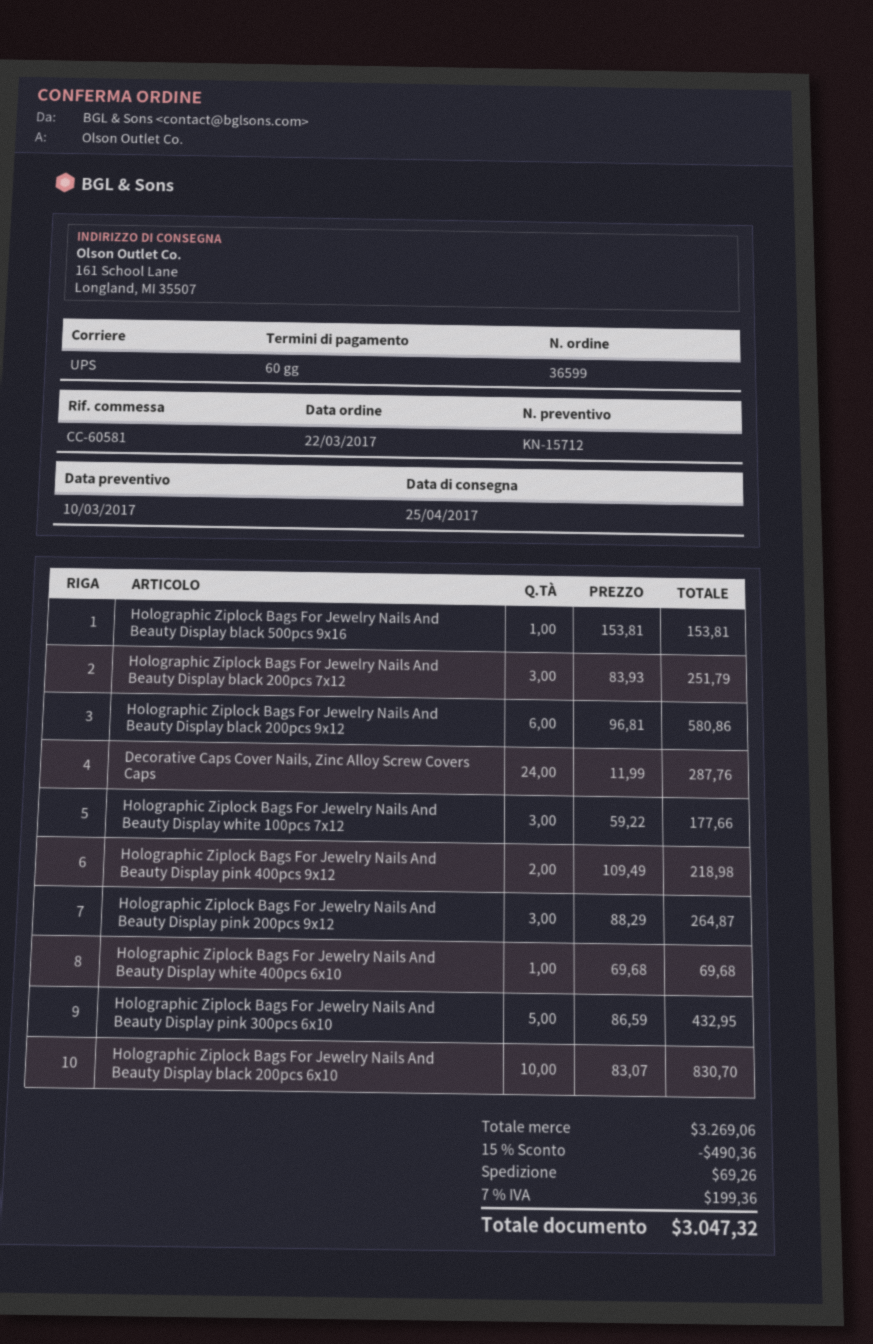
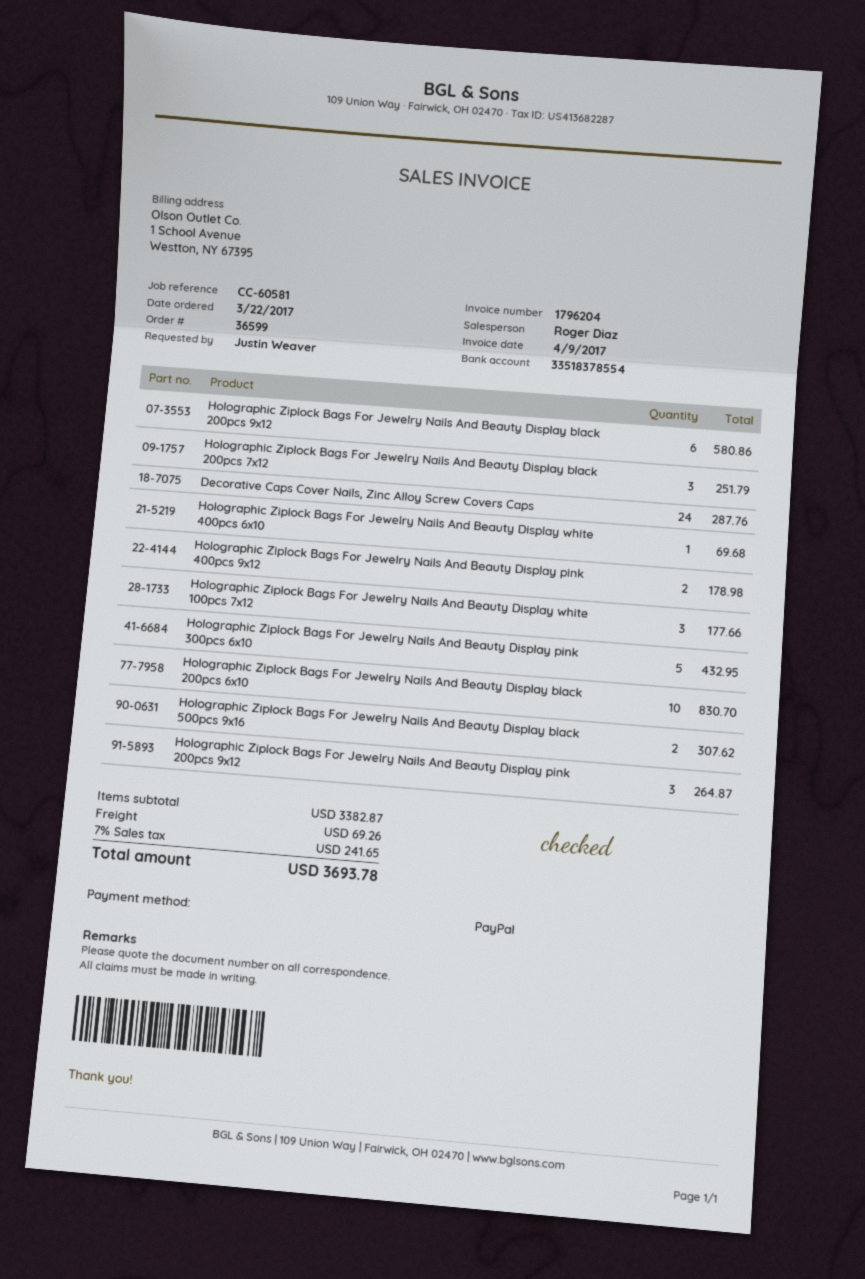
Holographic Ziplock Bags For Jewelry Nails And Beauty Display black 500pcs 9x16: 1 for 153.81 -> 2 for 307.62
Holographic Ziplock Bags For Jewelry Nails And Beauty Display pink 400pcs 9x12: 2 for 218.98 -> 2 for 178.98
subtotal: 3269.06 -> 3382.87
discount: 15% = 490.36 -> none
tax: 7% = 199.36 -> 7% = 241.65
total: 3047.32 -> 3693.78

